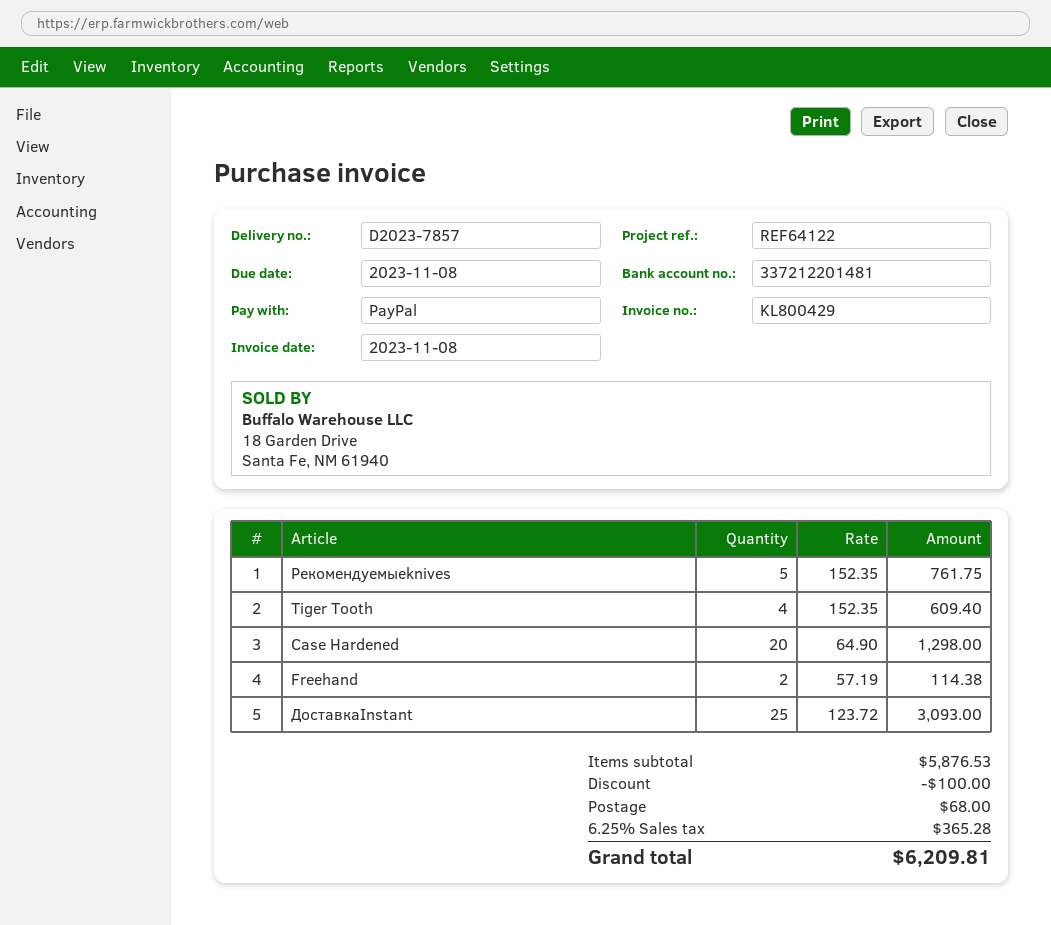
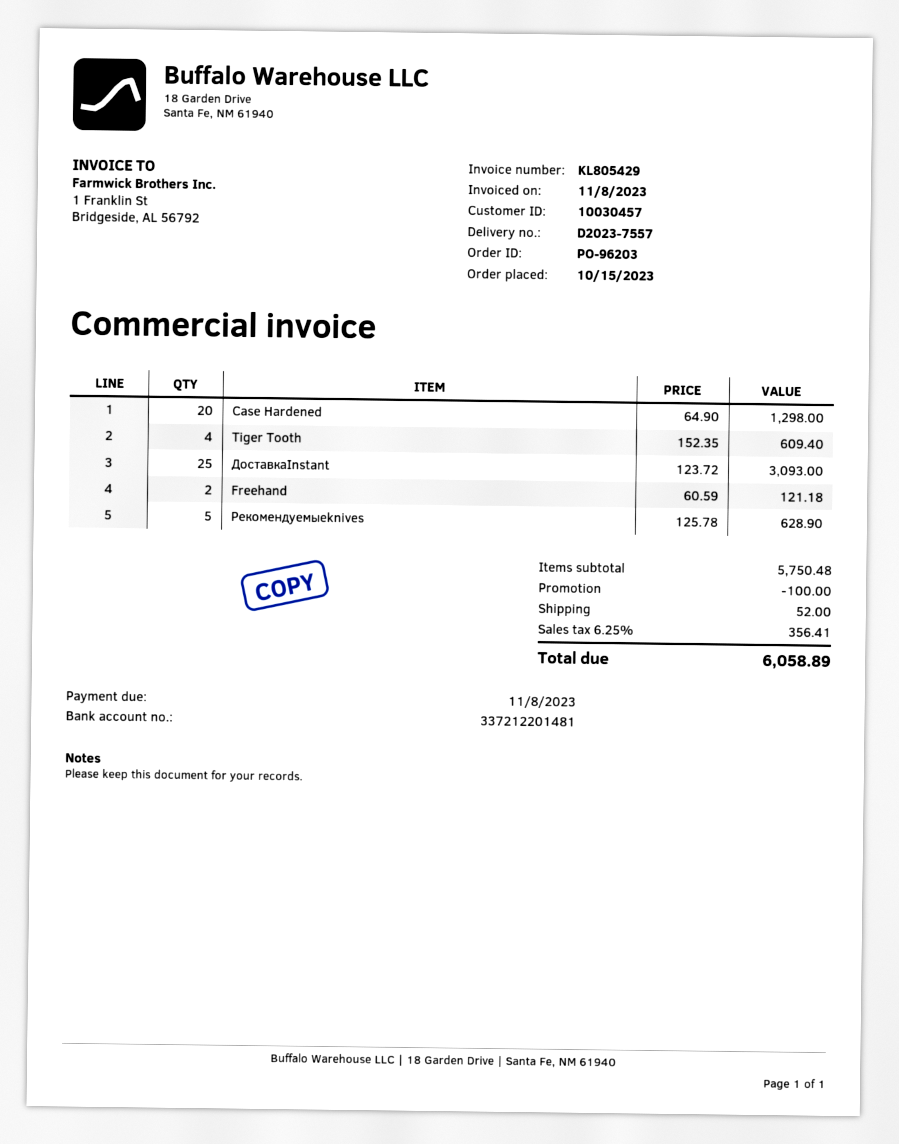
delivery note number: D2023-7857 -> D2023-7557
invoice number: KL800429 -> KL805429
Рекомендуемыеknives: 5 x 152.35 = 761.75 -> 5 x 125.78 = 628.90
Freehand: 2 x 57.19 = 114.38 -> 2 x 60.59 = 121.18
subtotal: 5876.53 -> 5750.48
shipping: 68.00 -> 52.00
tax: 6.25% = 365.28 -> 6.25% = 356.41
total: 6209.81 -> 6058.89

